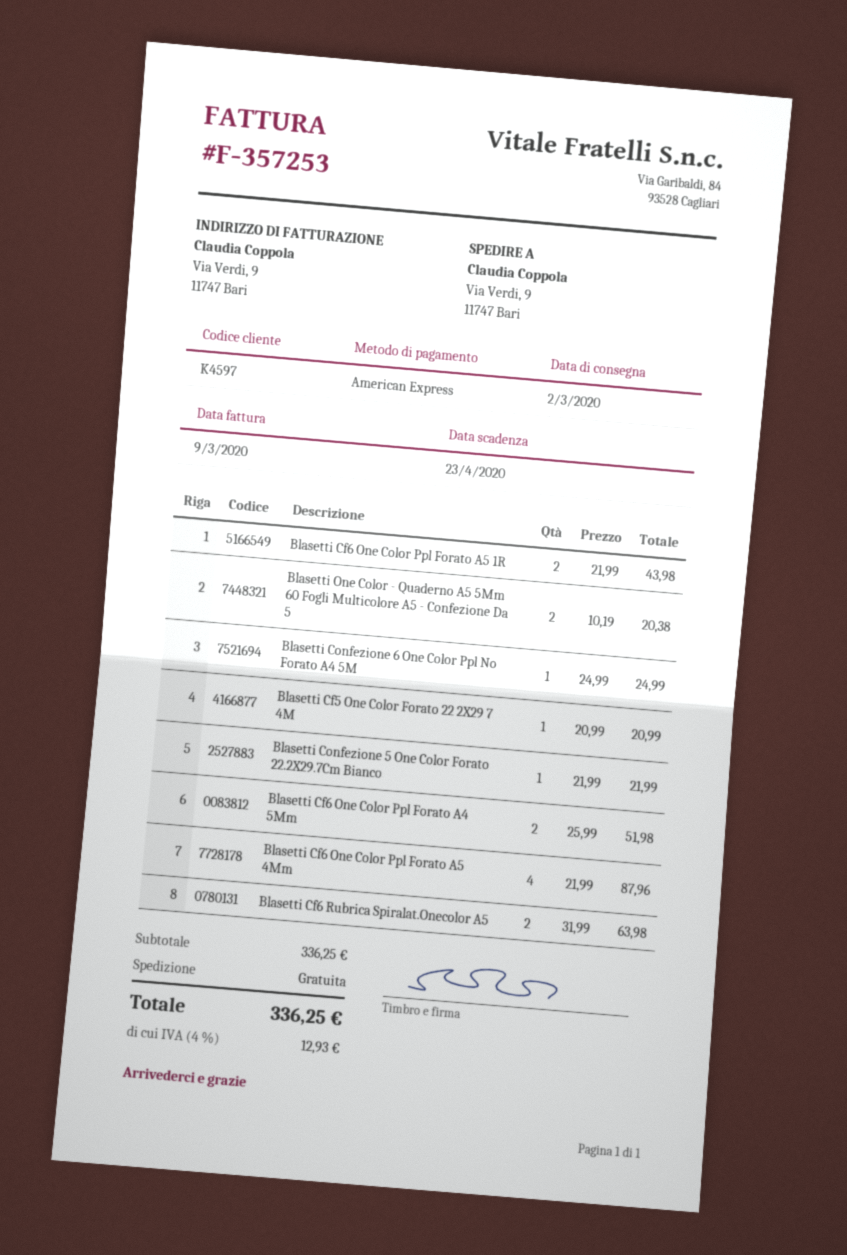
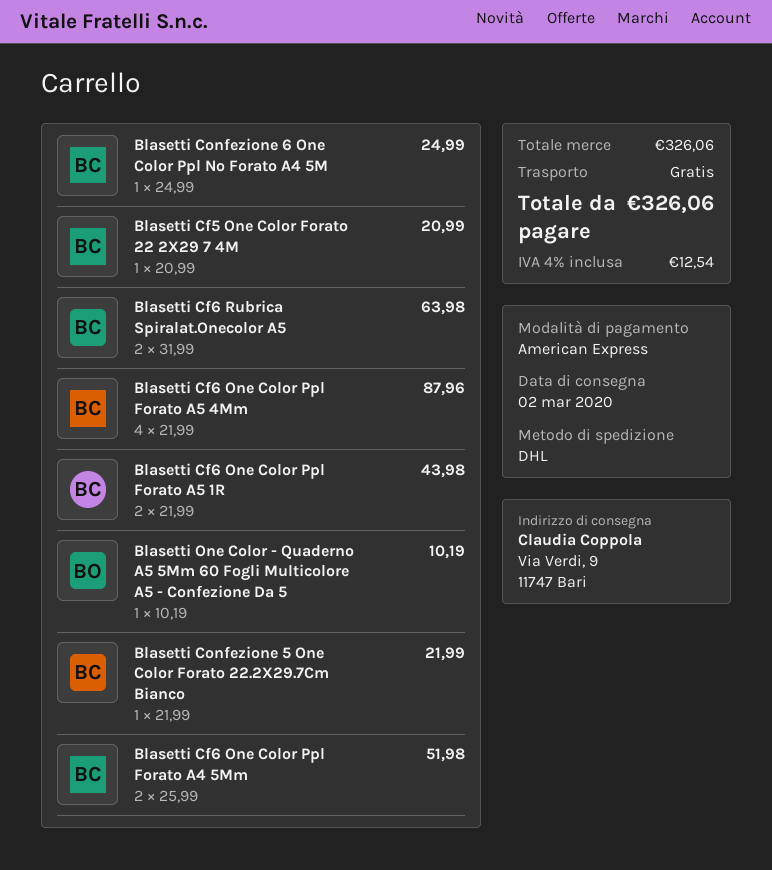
Blasetti One Color - Quaderno A5 5Mm 60 Fogli Multicolore A5 - Confezione Da 5: 2 x 10.19 = 20.38 -> 1 x 10.19 = 10.19
subtotal: 336.25 -> 326.06
tax: 4% = 12.93 -> 4% = 12.54
total: 336.25 -> 326.06

